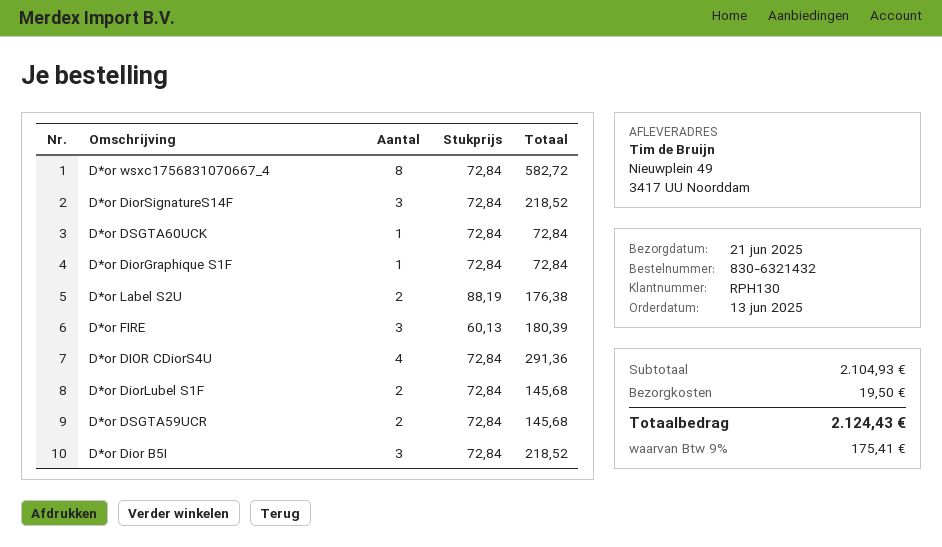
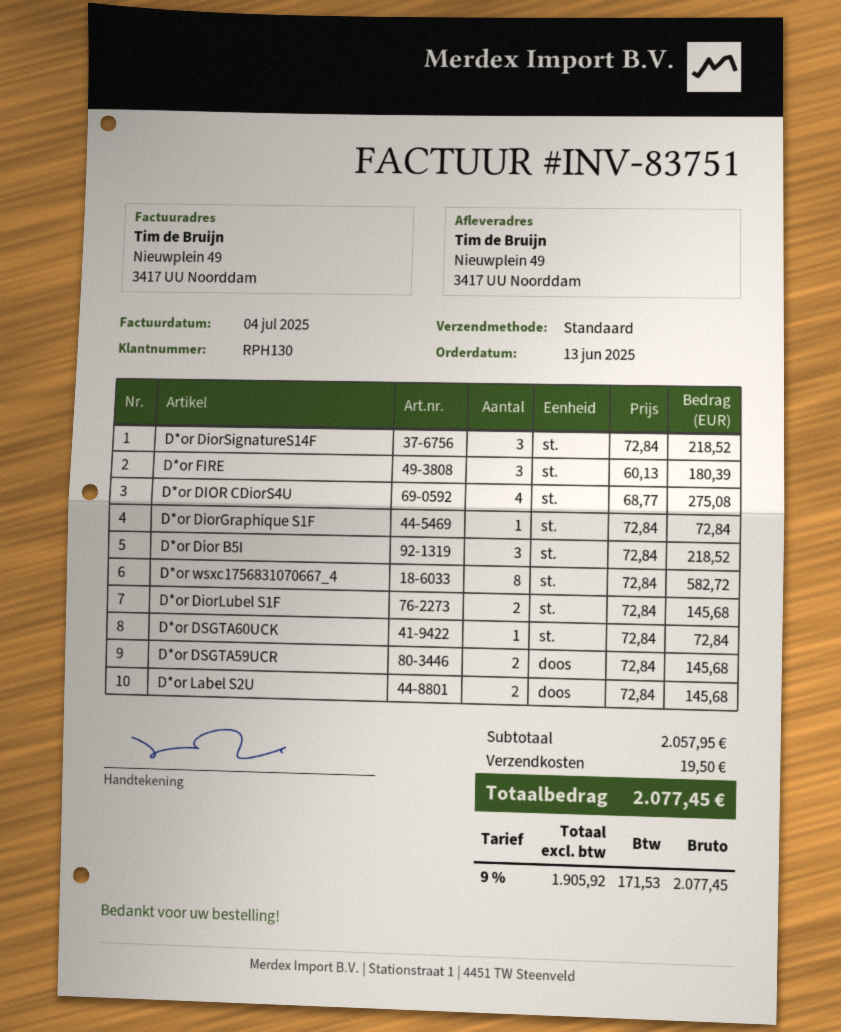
D*or Label S2U: 2 x 88.19 = 176.38 -> 2 x 72.84 = 145.68
D*or DIOR CDiorS4U: 4 x 72.84 = 291.36 -> 4 x 68.77 = 275.08
subtotal: 2104.93 -> 2057.95
tax: 9% = 175.41 -> 9% = 171.53
total: 2124.43 -> 2077.45

